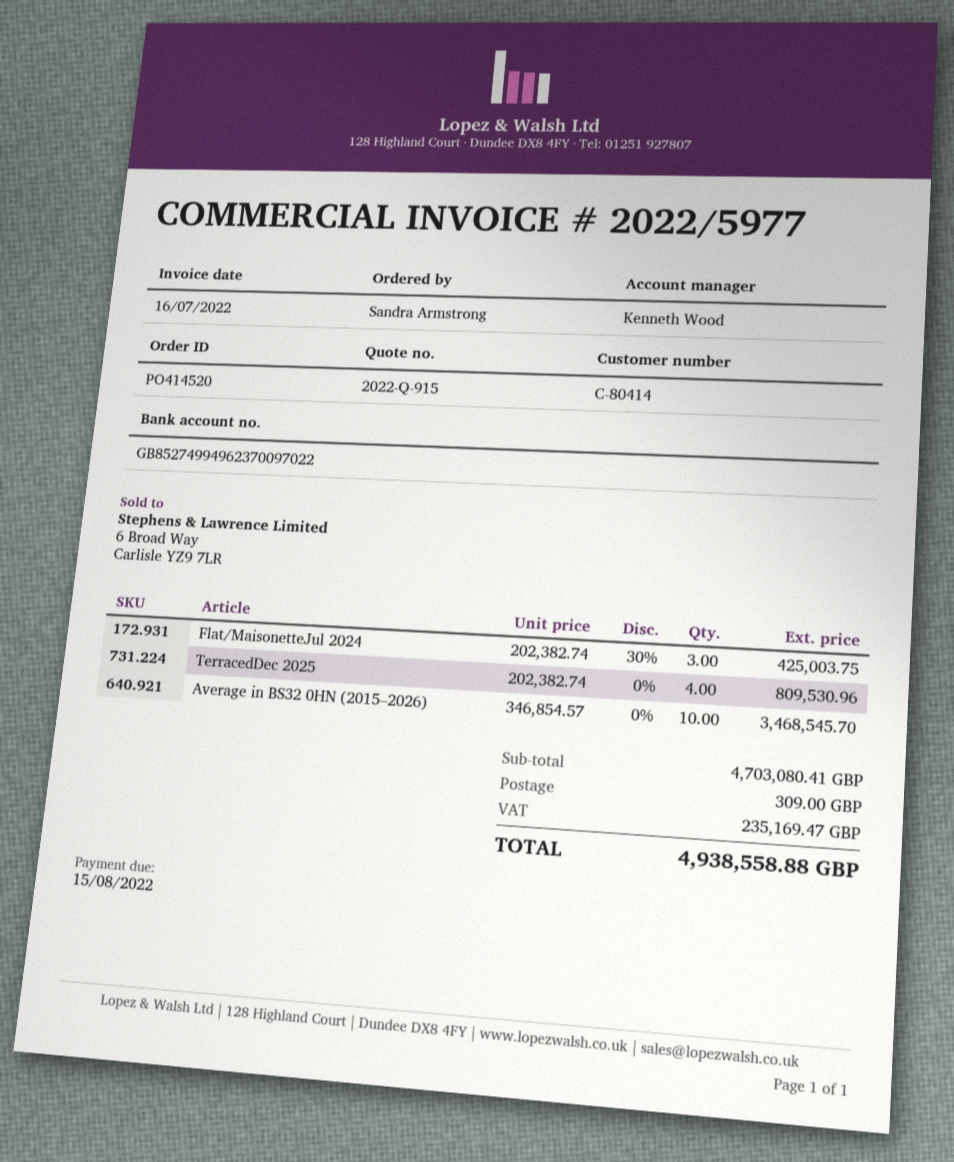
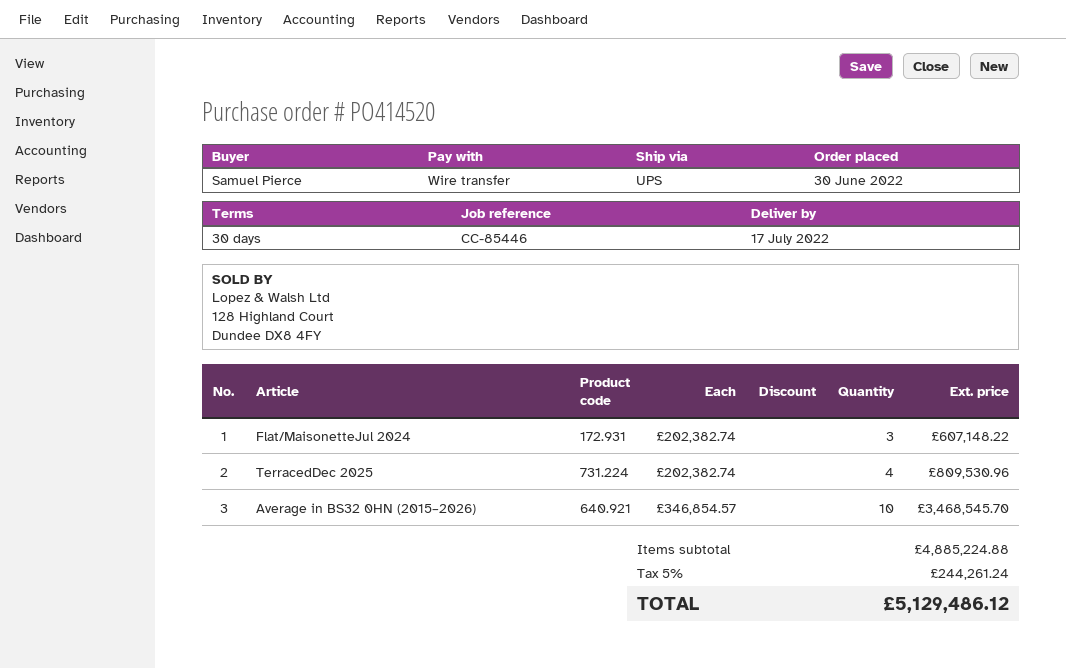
ordered by: Sandra Armstrong -> Samuel Pierce
Flat/MaisonetteJul 2024: 3 x 202382.74 - 30% = 425003.75 -> 3 x 202382.74 = 607148.22
subtotal: 4703080.41 -> 4885224.88
shipping: 309.00 -> none
tax: 235169.47 -> 244261.24
total: 4938558.88 -> 5129486.12

